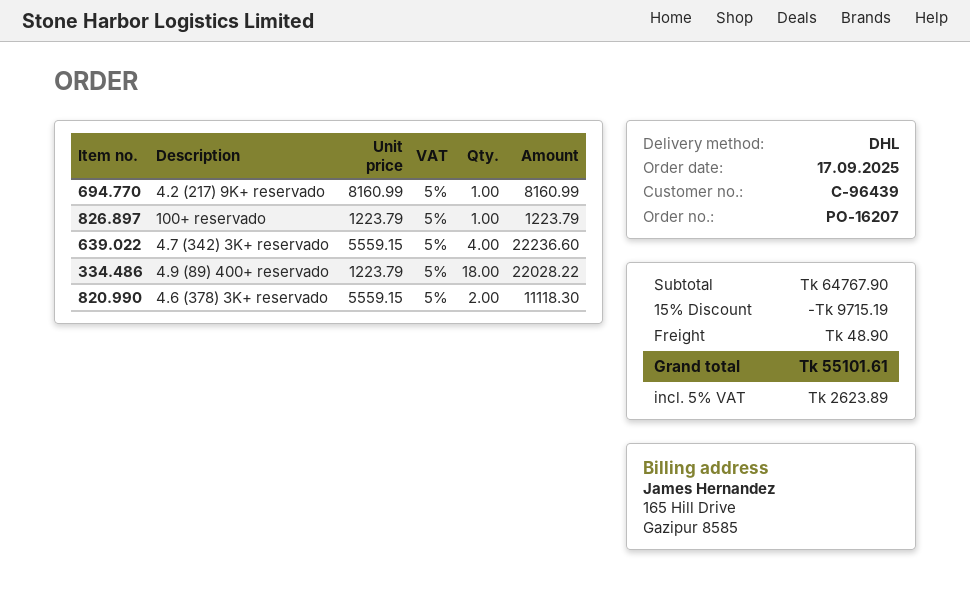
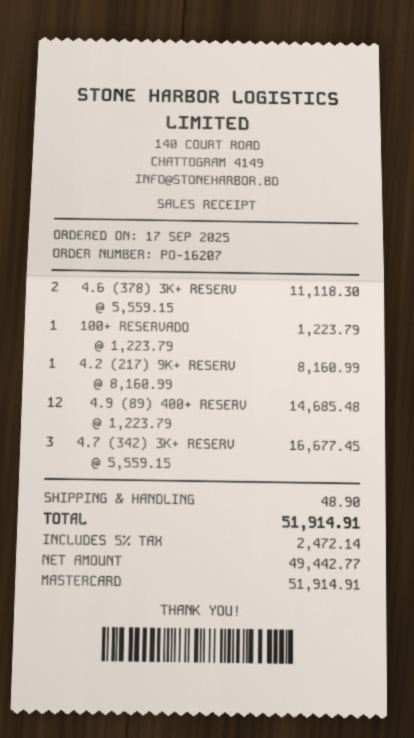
4.7 (342) 3K+ reservado: 4 x 5559.15 = 22236.60 -> 3 x 5559.15 = 16677.45
4.9 (89) 400+ reservado: 18 x 1223.79 = 22028.22 -> 12 x 1223.79 = 14685.48
discount: 15% = 9715.19 -> none
tax: 5% = 2623.89 -> 5% = 2472.14
total: 55101.61 -> 51914.91

